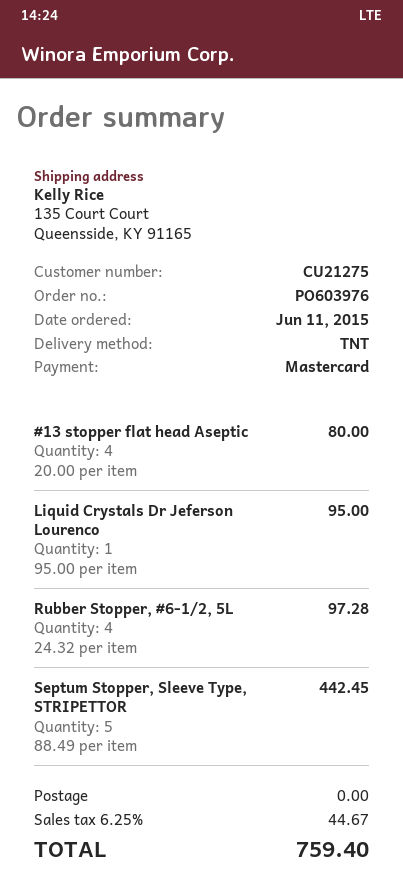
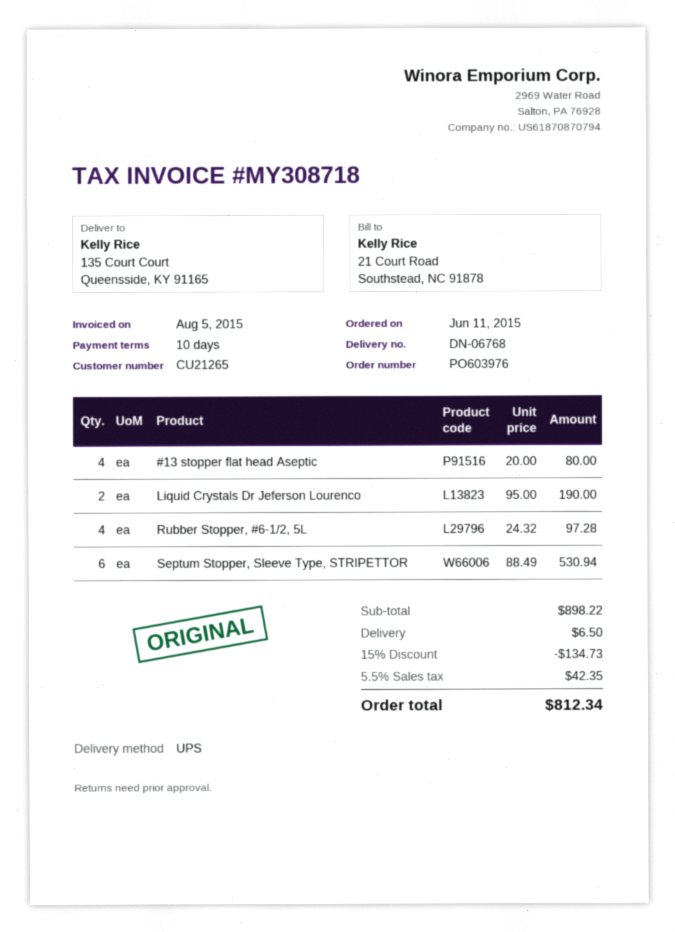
customer number: CU21275 -> CU21265
shipping method: TNT -> UPS
Liquid Crystals Dr Jeferson Lourenco: 1 x 95.00 = 95.00 -> 2 x 95.00 = 190.00
Septum Stopper, Sleeve Type, STRIPETTOR: 5 x 88.49 = 442.45 -> 6 x 88.49 = 530.94
discount: none -> 15% = 134.73
shipping: 0.00 -> 6.50
tax: 6.25% = 44.67 -> 5.5% = 42.35
total: 759.40 -> 812.34

